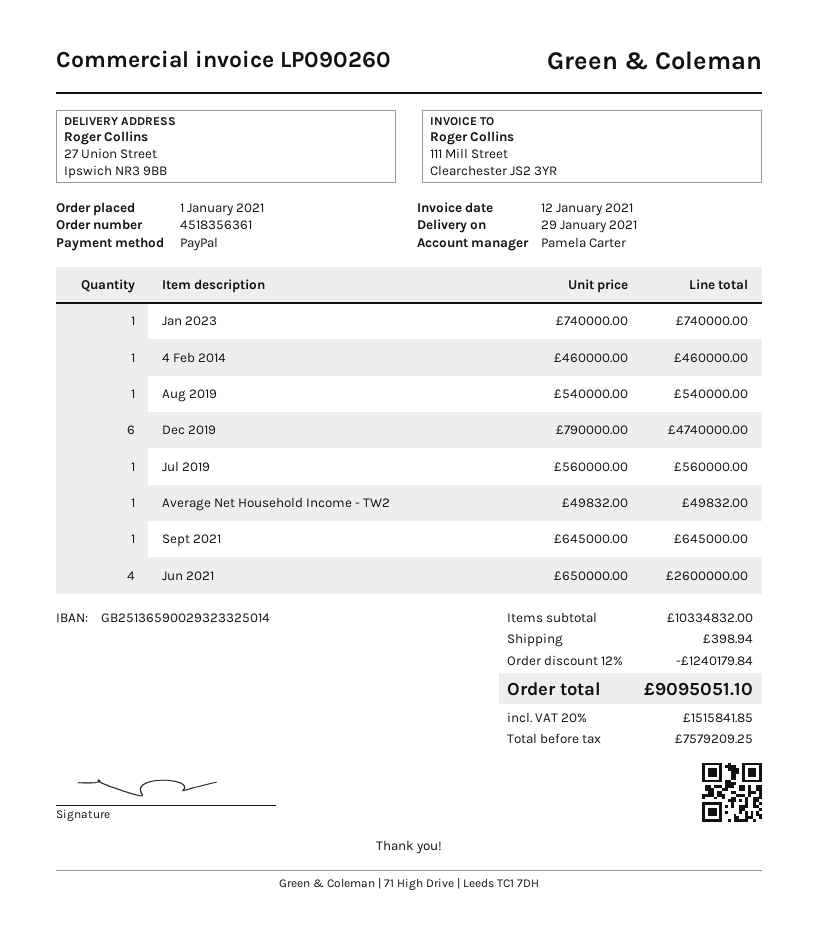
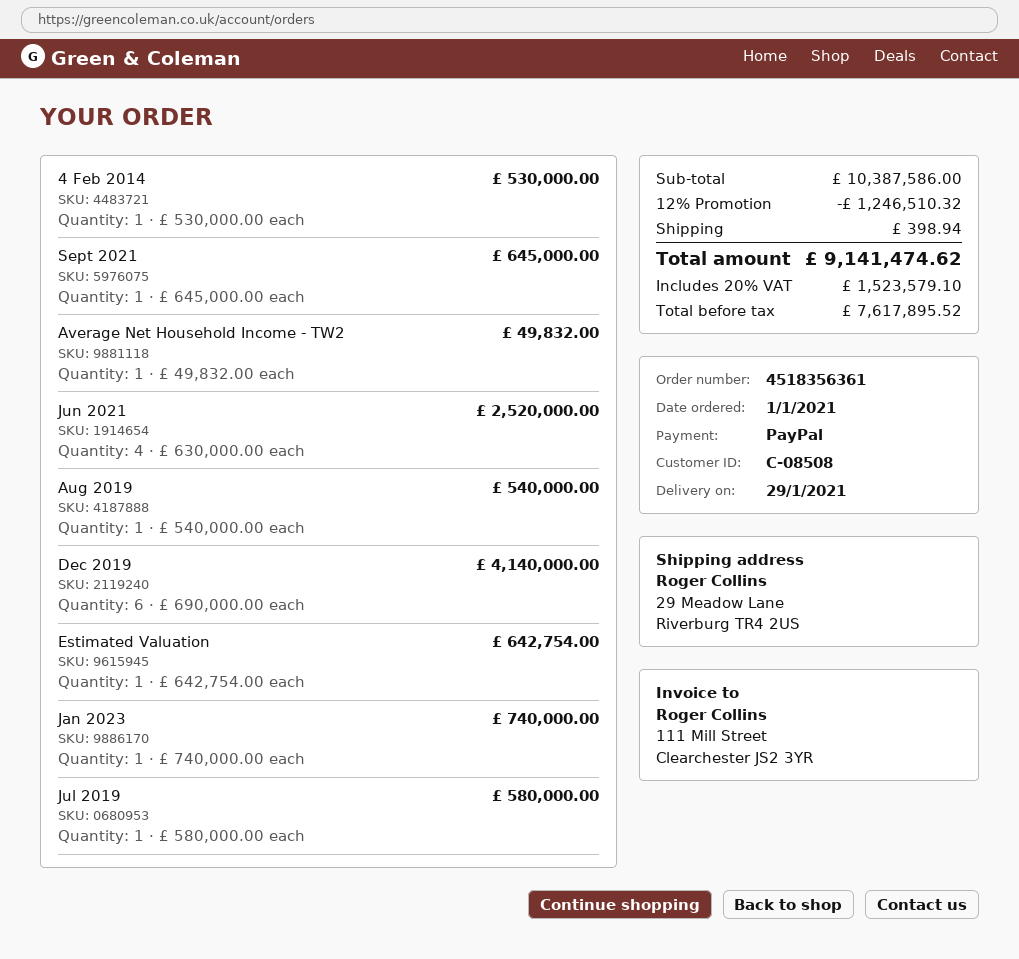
ship to: 27 Union Street, Ipswich NR3 9BB -> 29 Meadow Lane, Riverburg TR4 2US
4 Feb 2014: 1 x 460000.00 = 460000.00 -> 1 x 530000.00 = 530000.00
Dec 2019: 6 x 790000.00 = 4740000.00 -> 6 x 690000.00 = 4140000.00
Jul 2019: 1 x 560000.00 = 560000.00 -> 1 x 580000.00 = 580000.00
Jun 2021: 4 x 650000.00 = 2600000.00 -> 4 x 630000.00 = 2520000.00
Estimated Valuation: none -> 1 x 642754.00 = 642754.00
subtotal: 10334832.00 -> 10387586.00
discount: 12% = 1240179.84 -> 12% = 1246510.32
net: 7579209.25 -> 7617895.52
tax: 20% = 1515841.85 -> 20% = 1523579.10
total: 9095051.10 -> 9141474.62

